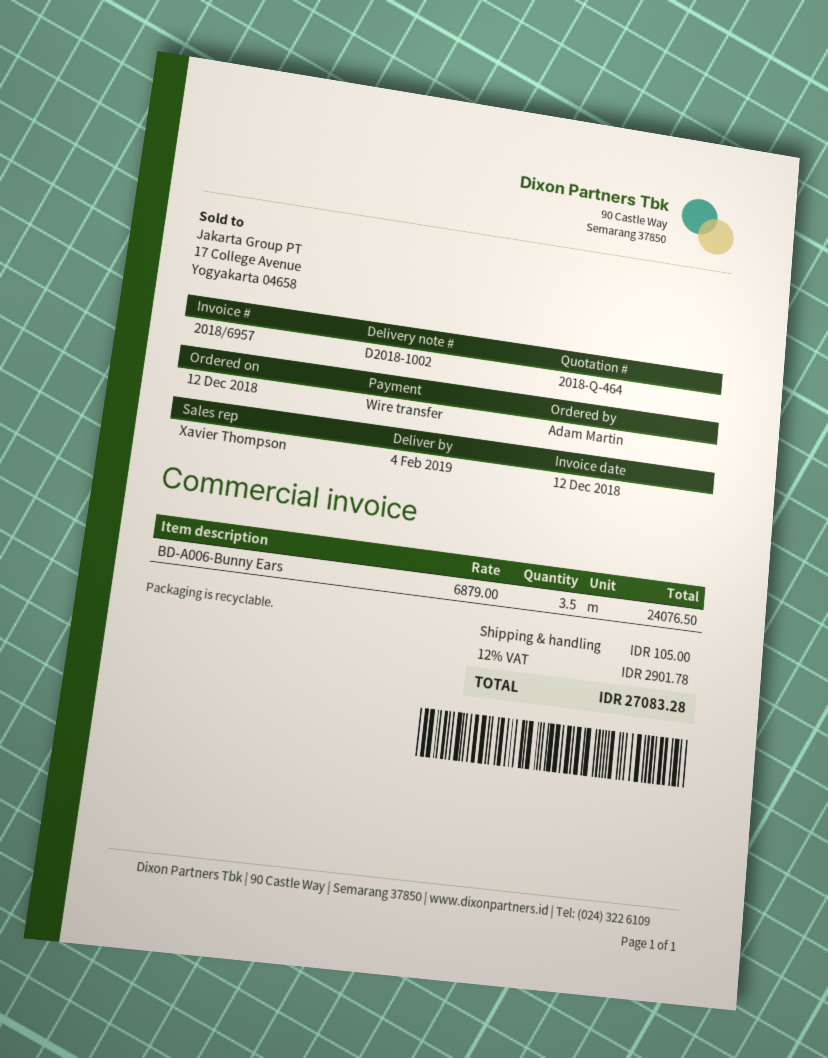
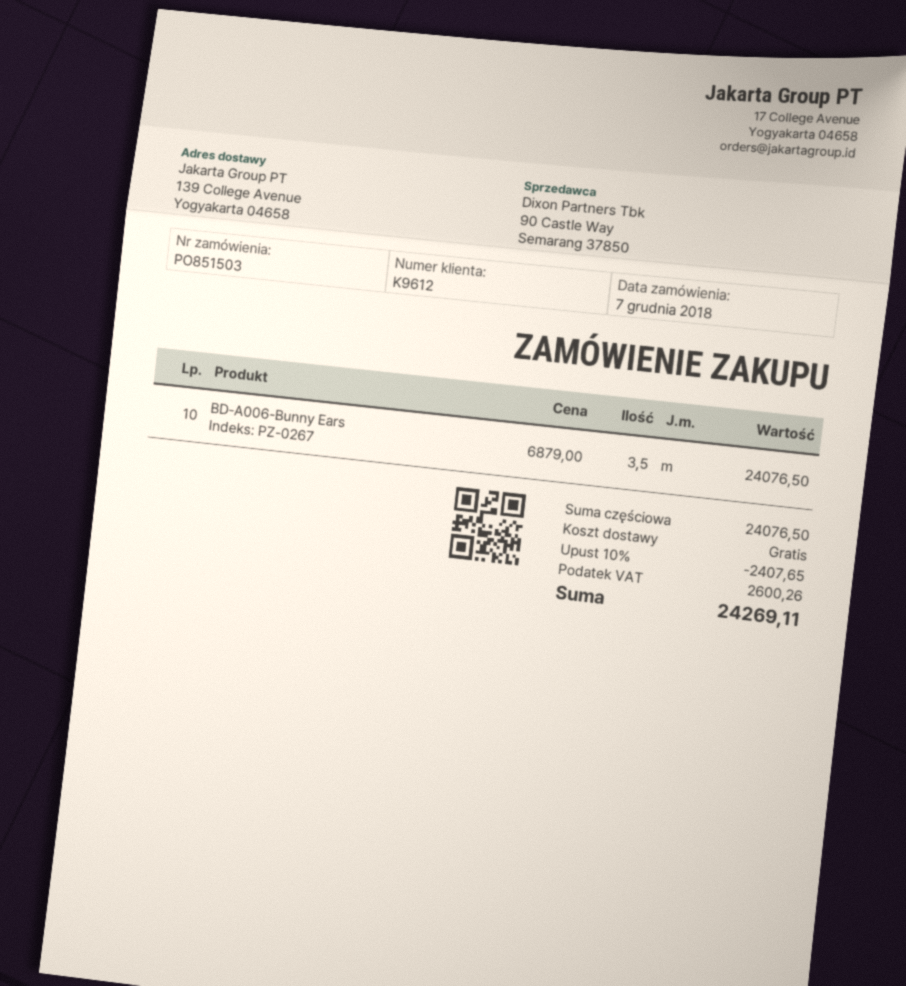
order date: 2018-12-12 -> 2018-12-07
discount: none -> 10% = 2407.65
shipping: 105.00 -> 0.00
tax: 2901.78 -> 2600.26
total: 27083.28 -> 24269.11

